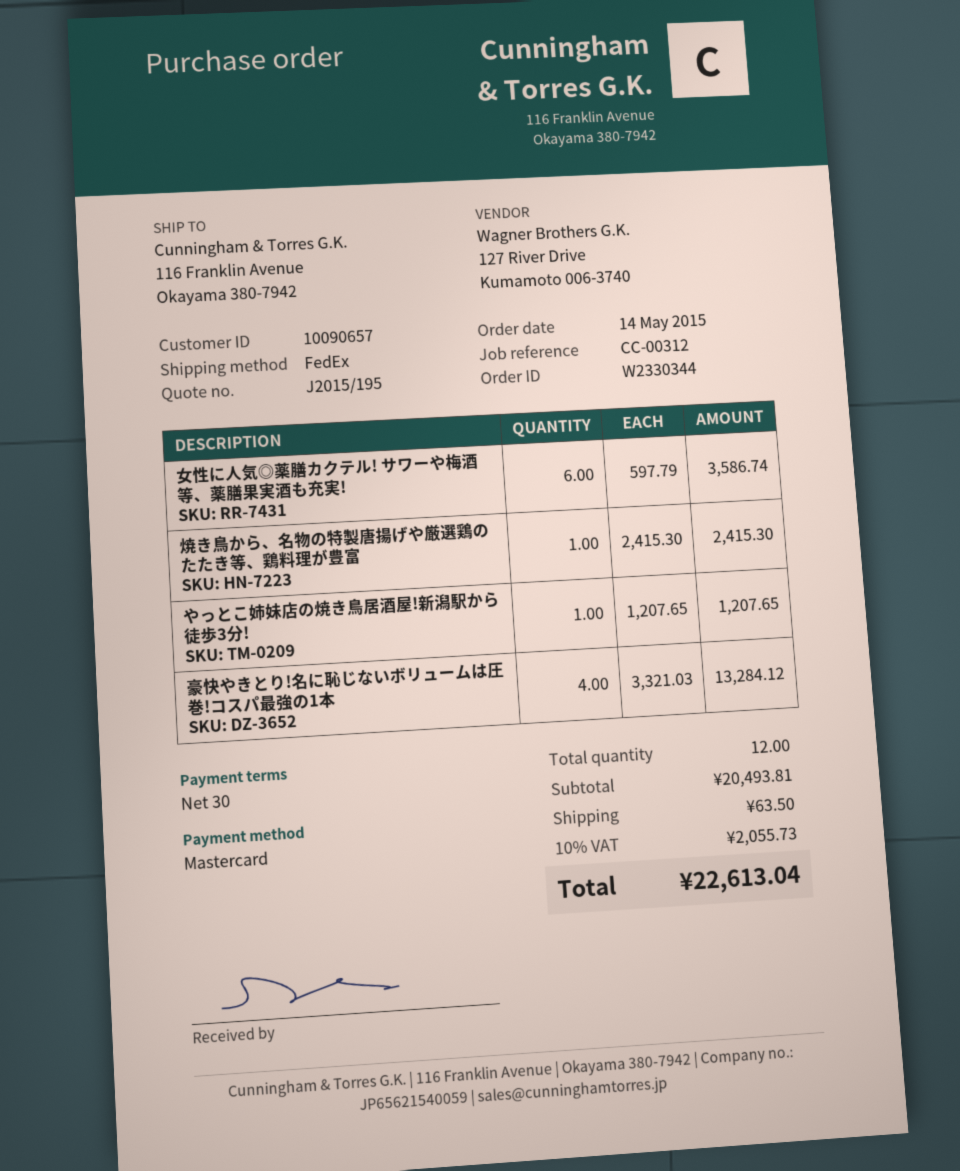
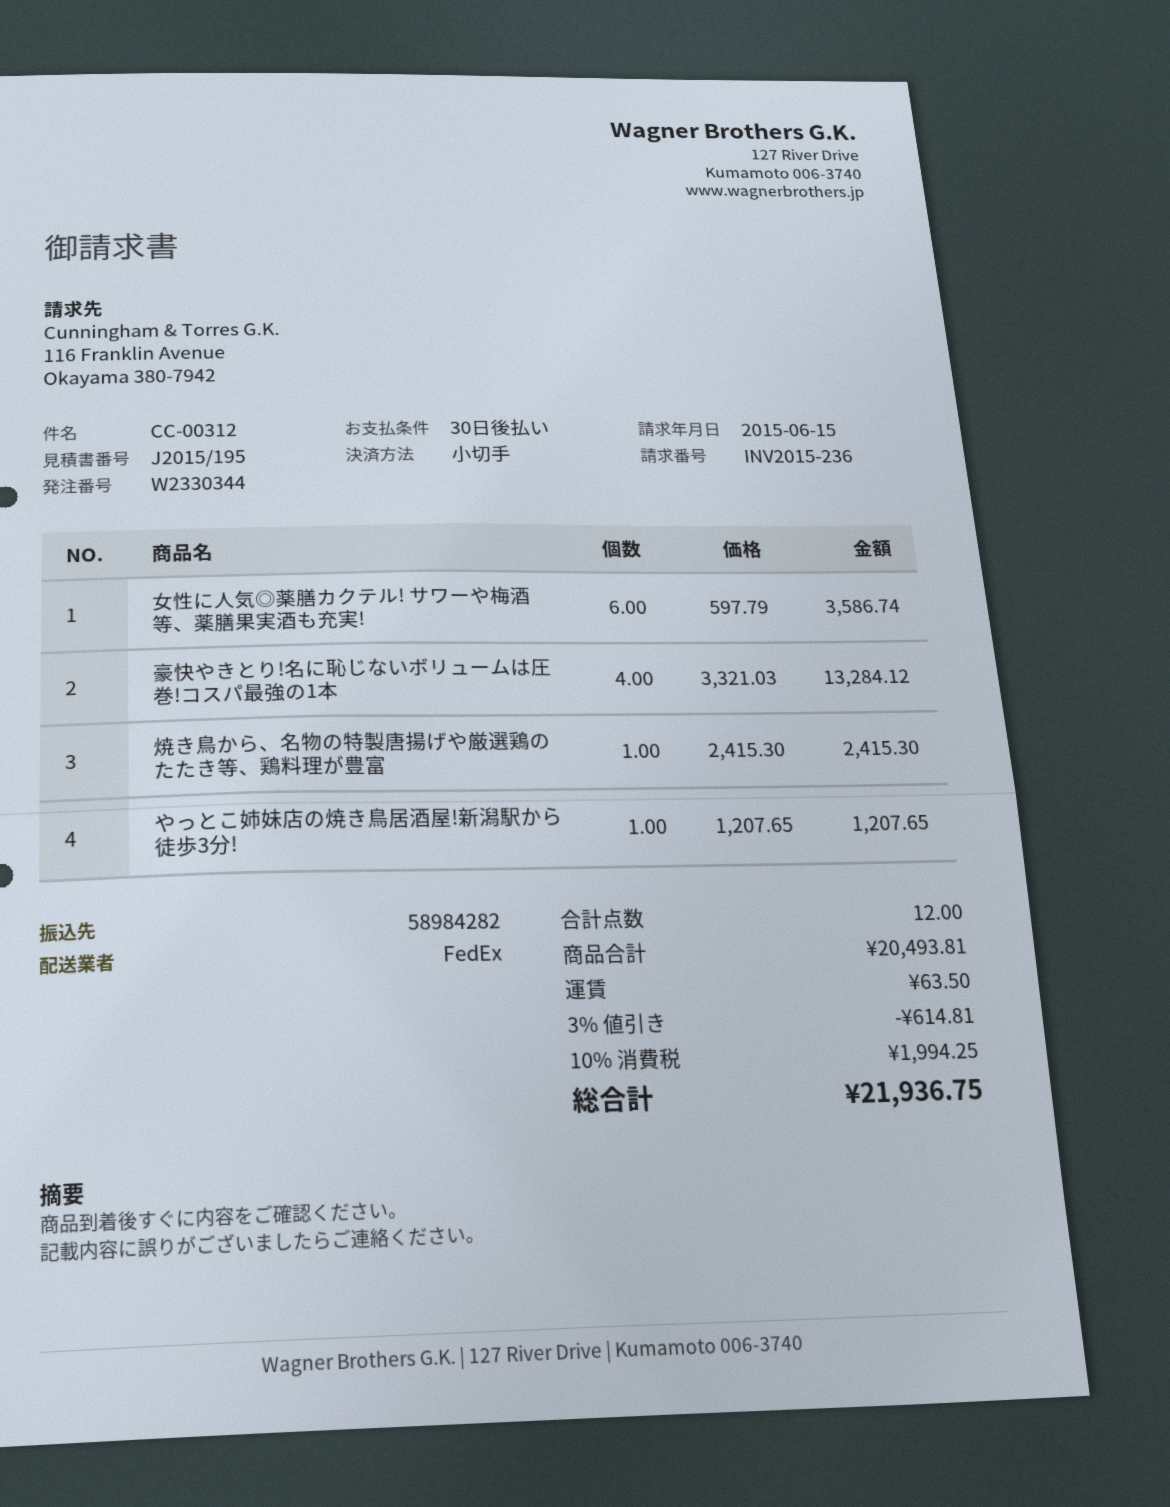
payment method: Mastercard -> cheque
discount: none -> 3% = 614.81
tax: 10% = 2055.73 -> 10% = 1994.25
total: 22613.04 -> 21936.75

